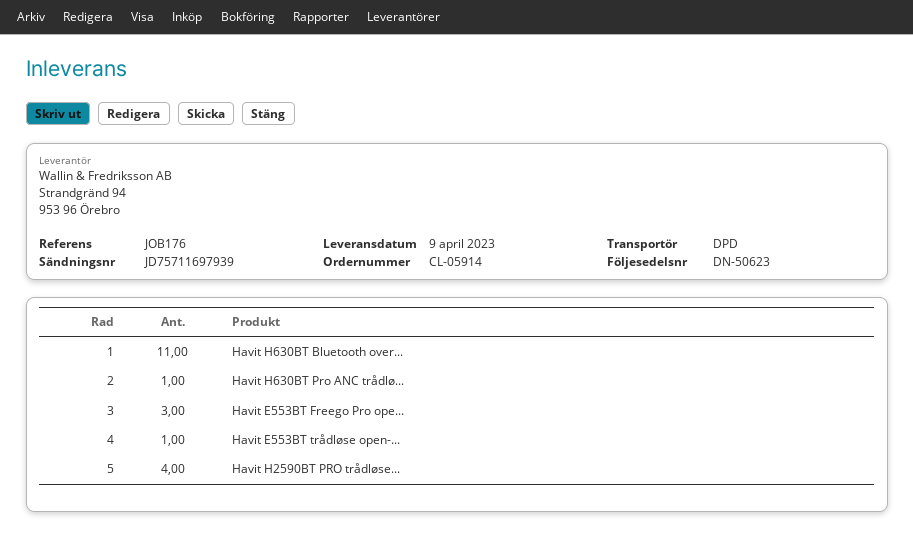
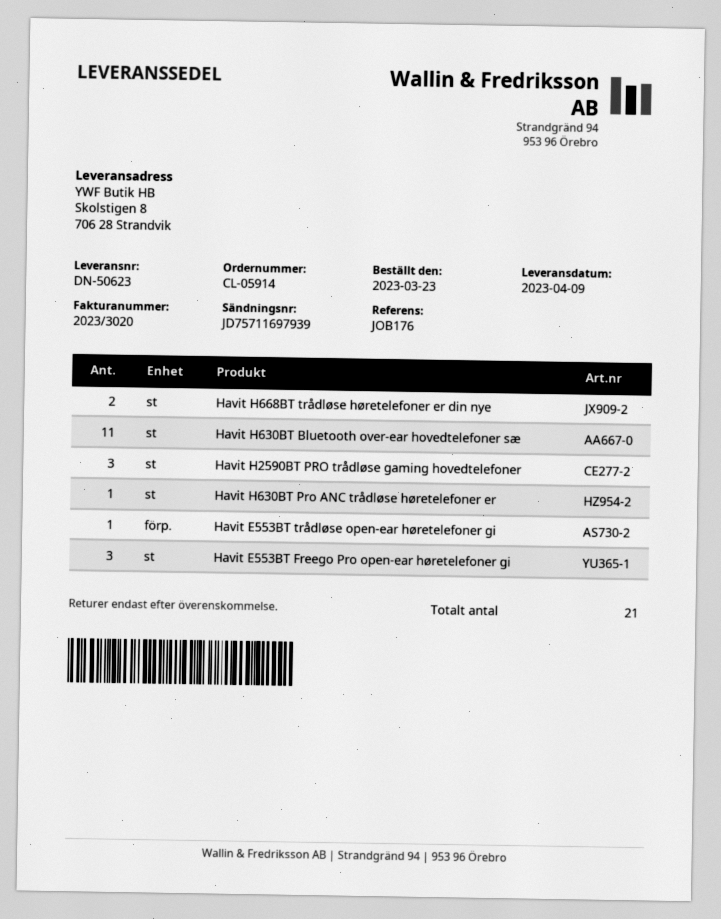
Havit H2590BT PRO trådløse...: 4 -> 3
Havit H668BT trådløse høretelefoner er din nye: none -> 2

